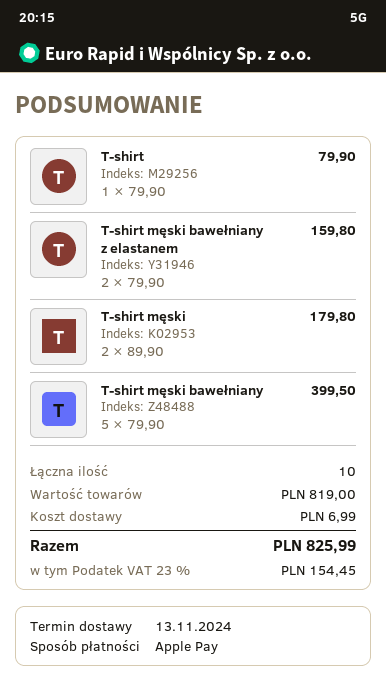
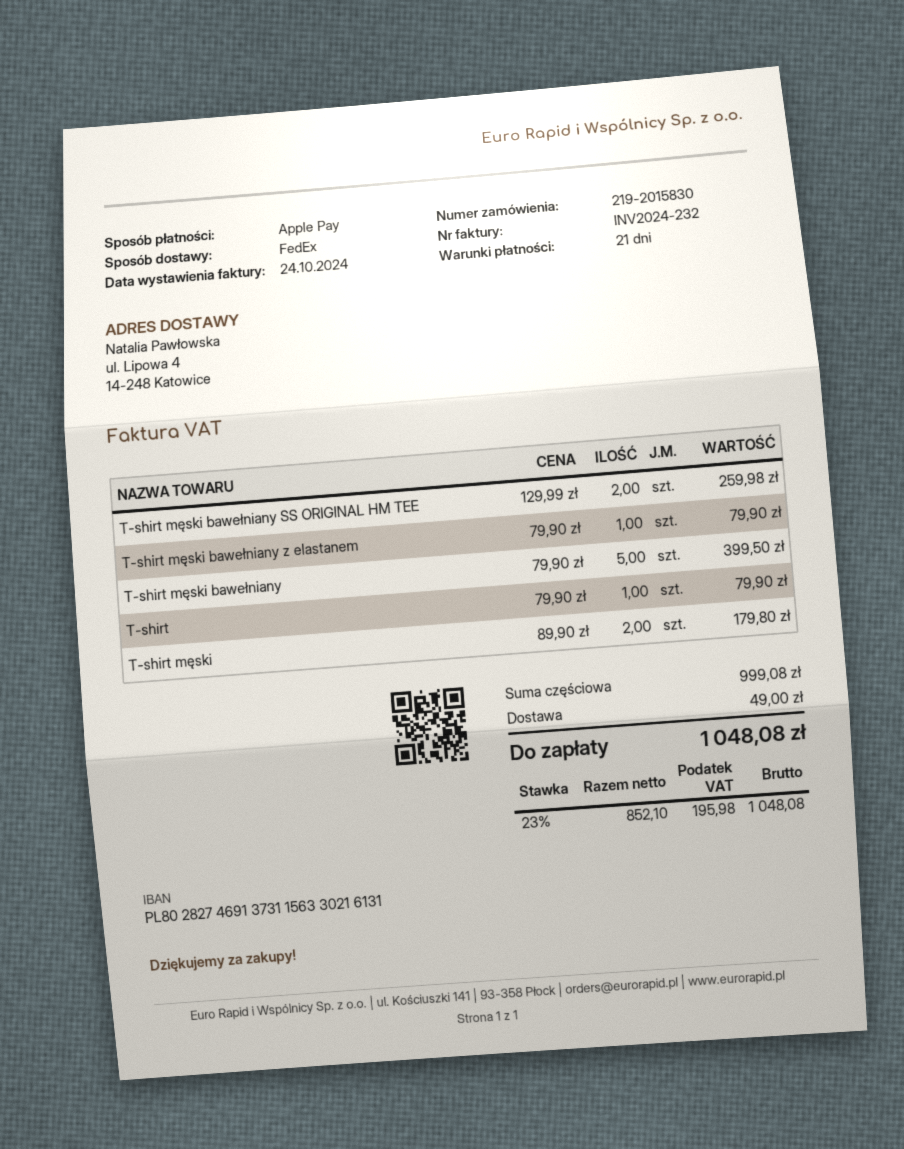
T-shirt męski bawełniany z elastanem: 2 x 79.90 = 159.80 -> 1 x 79.90 = 79.90
T-shirt męski bawełniany SS ORIGINAL HM TEE: none -> 2 x 129.99 = 259.98
subtotal: 819.00 -> 999.08
shipping: 6.99 -> 49.00
tax: 23% = 154.45 -> 23% = 195.98
total: 825.99 -> 1048.08

